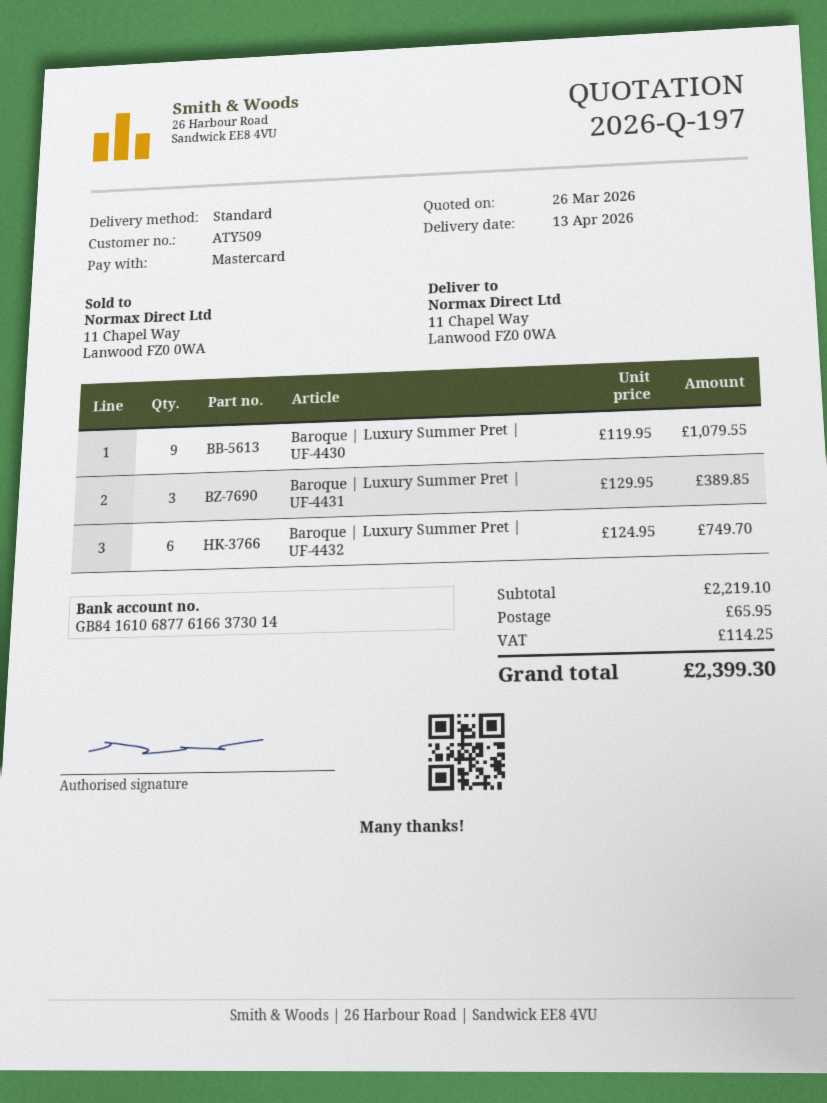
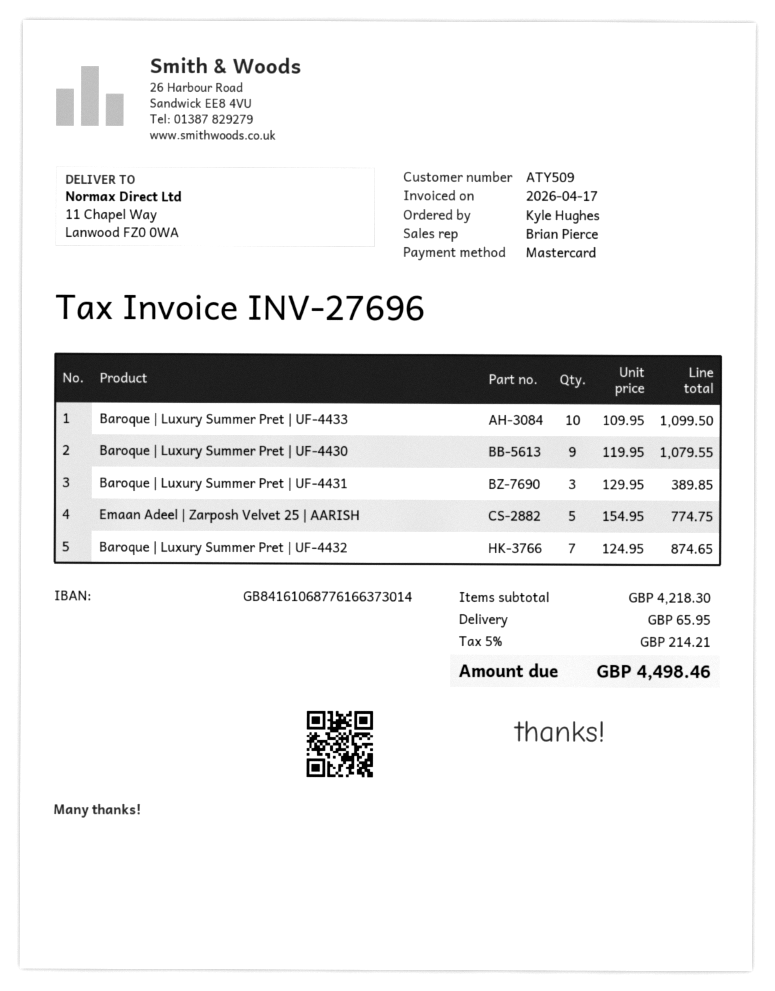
Baroque | Luxury Summer Pret | UF-4432: 6 x 124.95 = 749.70 -> 7 x 124.95 = 874.65
Baroque | Luxury Summer Pret | UF-4433: none -> 10 x 109.95 = 1099.50
Emaan Adeel | Zarposh Velvet 25 | AARISH: none -> 5 x 154.95 = 774.75
subtotal: 2219.10 -> 4218.30
tax: 114.25 -> 214.21
total: 2399.30 -> 4498.46

